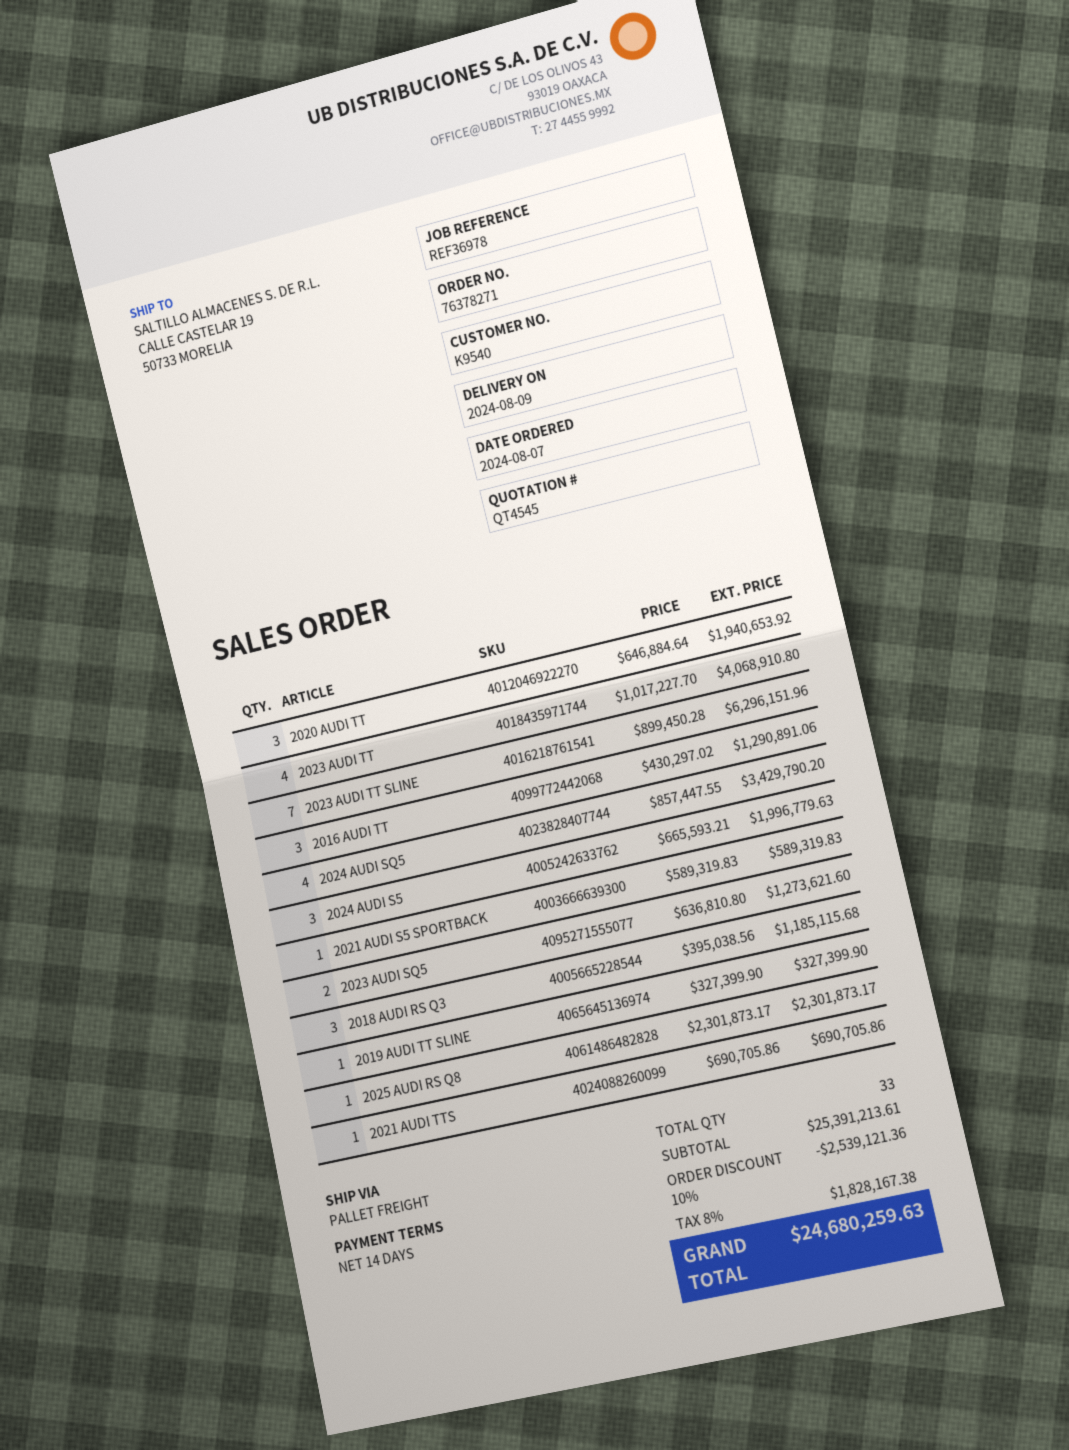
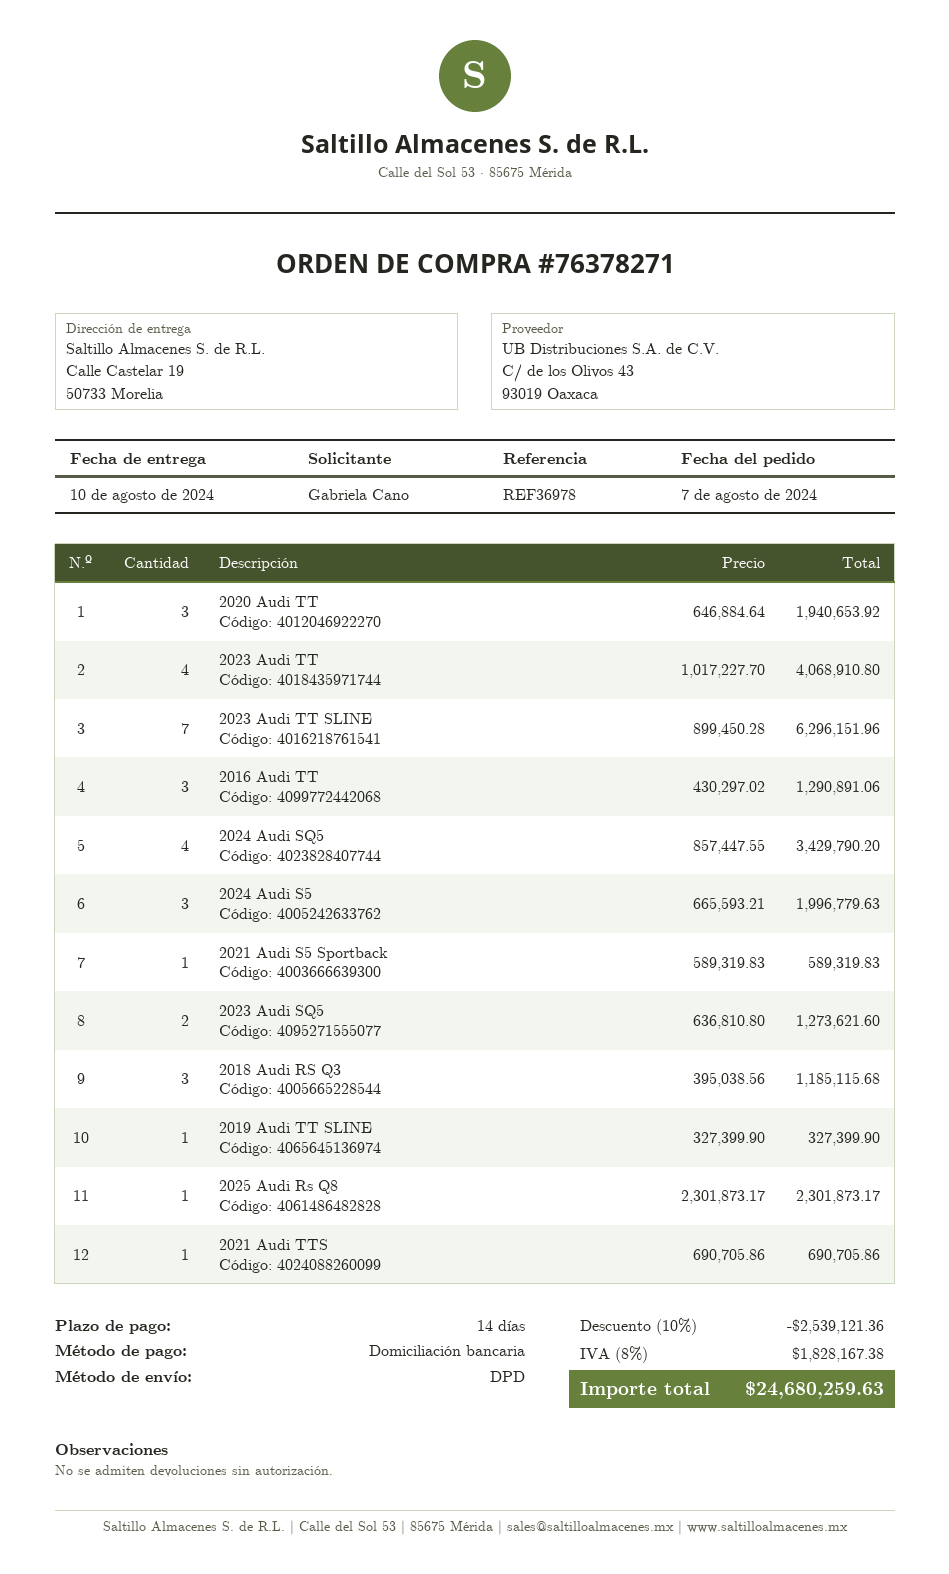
delivery date: 2024-08-09 -> 2024-08-10
shipping method: pallet freight -> DPD

